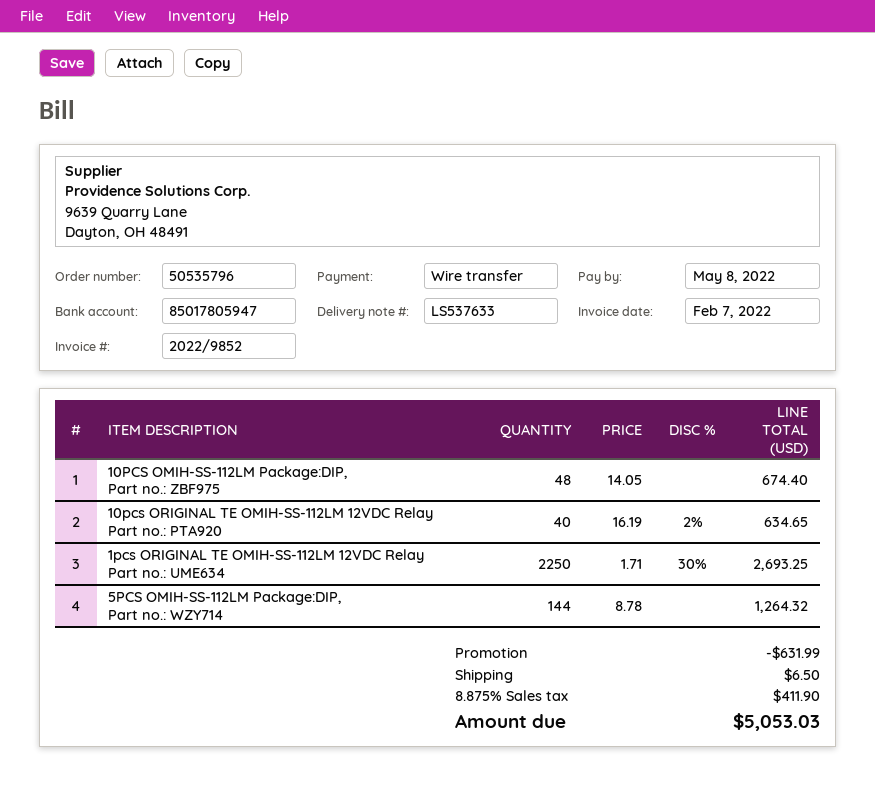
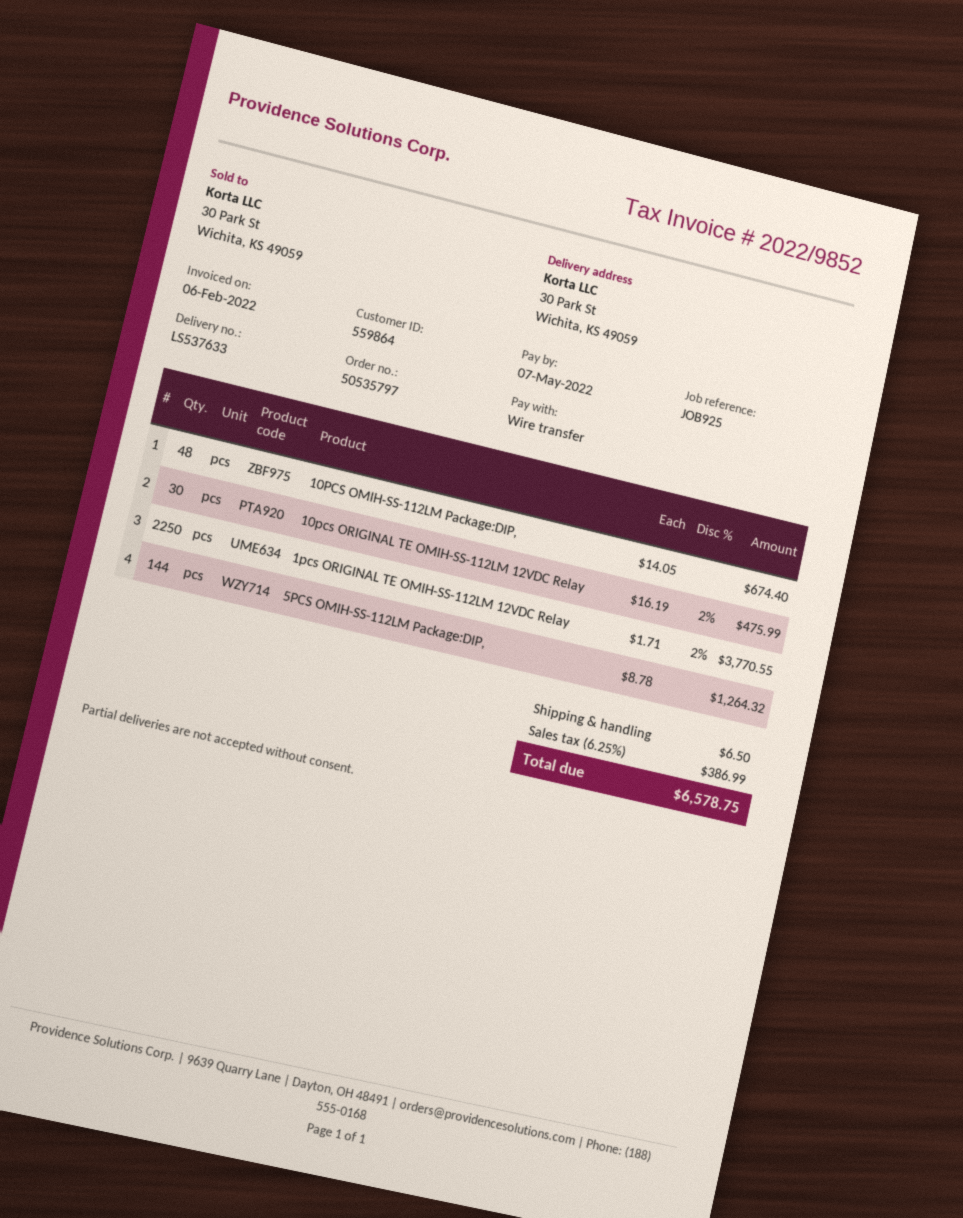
order number: 50535796 -> 50535797
invoice date: 2022-02-07 -> 2022-02-06
due date: 2022-05-08 -> 2022-05-07
10pcs ORIGINAL TE OMIH-SS-112LM 12VDC Relay: 40 x 16.19 - 2% = 634.65 -> 30 x 16.19 - 2% = 475.99
1pcs ORIGINAL TE OMIH-SS-112LM 12VDC Relay: 2250 x 1.71 - 30% = 2693.25 -> 2250 x 1.71 - 2% = 3770.55
discount: 631.99 -> none
tax: 8.875% = 411.90 -> 6.25% = 386.99
total: 5053.03 -> 6578.75

